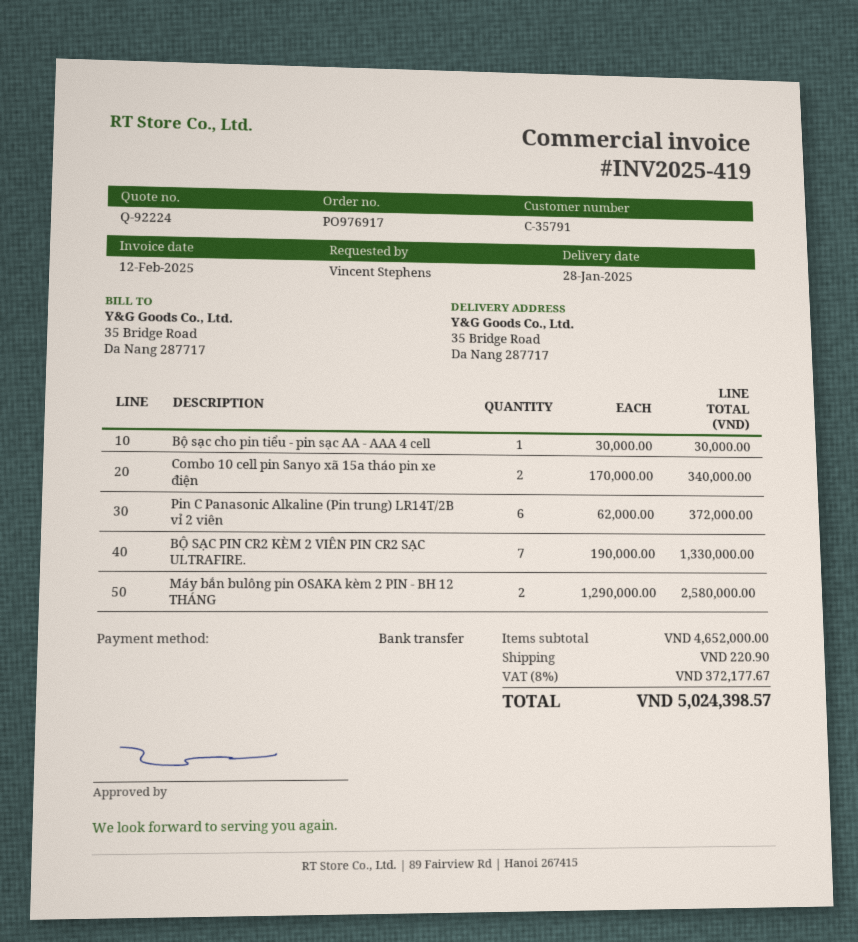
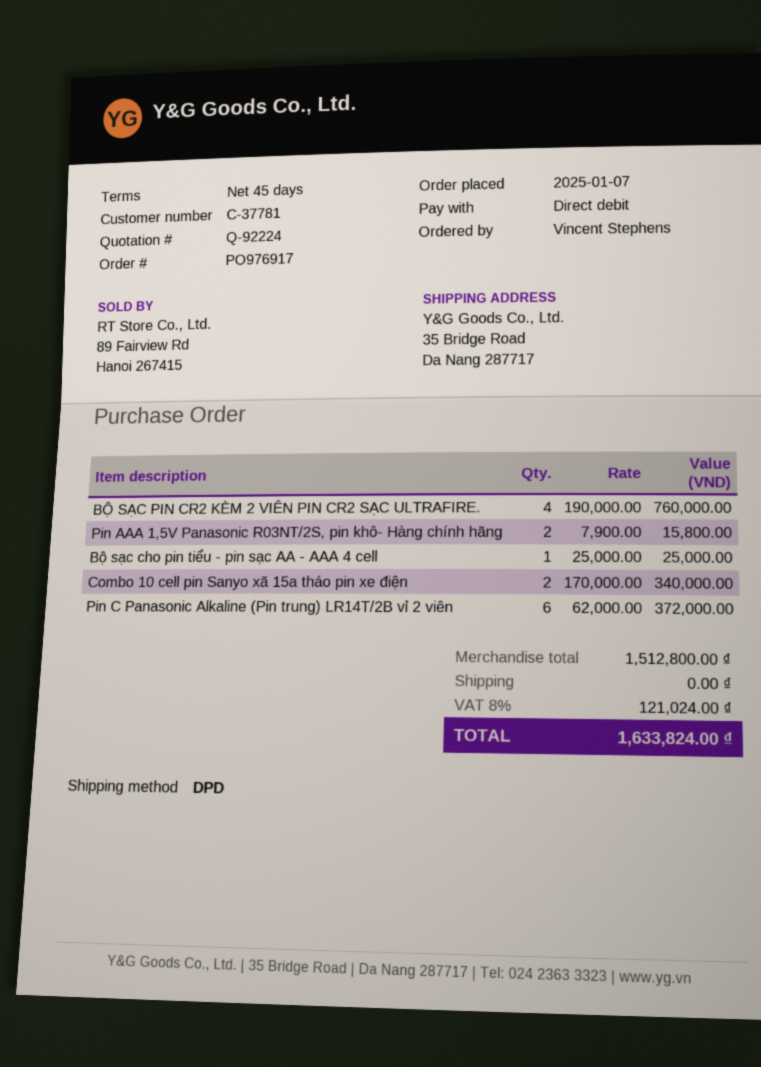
customer number: C-35791 -> C-37781
payment method: bank transfer -> direct debit
Bộ sạc cho pin tiểu - pin sạc AA - AAA 4 cell: 1 x 30000.00 = 30000.00 -> 1 x 25000.00 = 25000.00
BỘ SẠC PIN CR2 KÈM 2 VIÊN PIN CR2 SẠC ULTRAFIRE.: 7 x 190000.00 = 1330000.00 -> 4 x 190000.00 = 760000.00
Máy bắn bulông pin OSAKA kèm 2 PIN - BH 12 THÁNG: 2 x 1290000.00 = 2580000.00 -> none
Pin AAA 1,5V Panasonic R03NT/2S, pin khô- Hàng chính hãng: none -> 2 x 7900.00 = 15800.00
subtotal: 4652000.00 -> 1512800.00
shipping: 220.90 -> 0.00
tax: 8% = 372177.67 -> 8% = 121024.00
total: 5024398.57 -> 1633824.00

